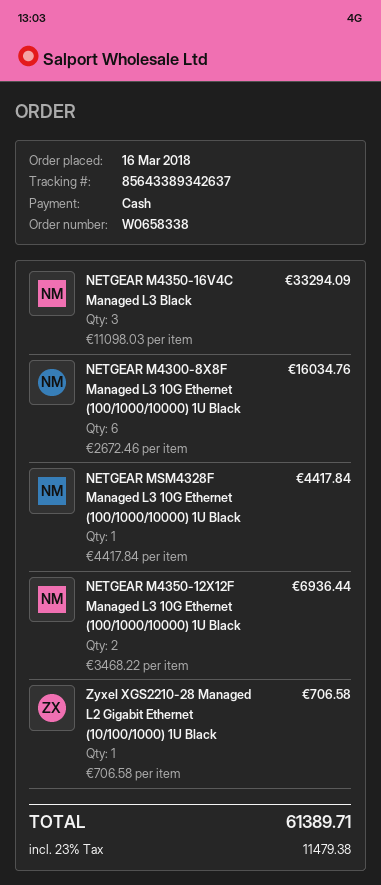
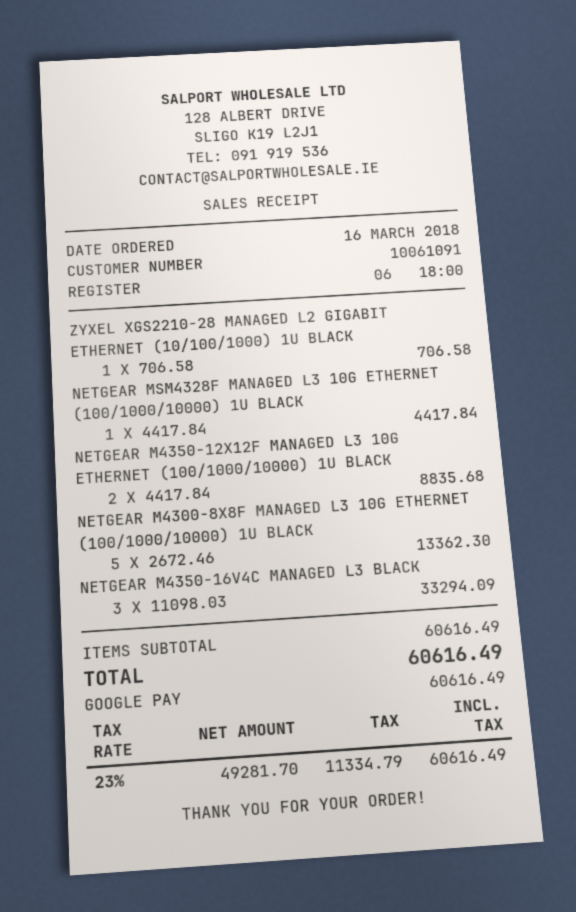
payment method: cash -> Google Pay
NETGEAR M4300-8X8F Managed L3 10G Ethernet (100/1000/10000) 1U Black: 6 x 2672.46 = 16034.76 -> 5 x 2672.46 = 13362.30
NETGEAR M4350-12X12F Managed L3 10G Ethernet (100/1000/10000) 1U Black: 2 x 3468.22 = 6936.44 -> 2 x 4417.84 = 8835.68
tax: 23% = 11479.38 -> 23% = 11334.79
total: 61389.71 -> 60616.49

